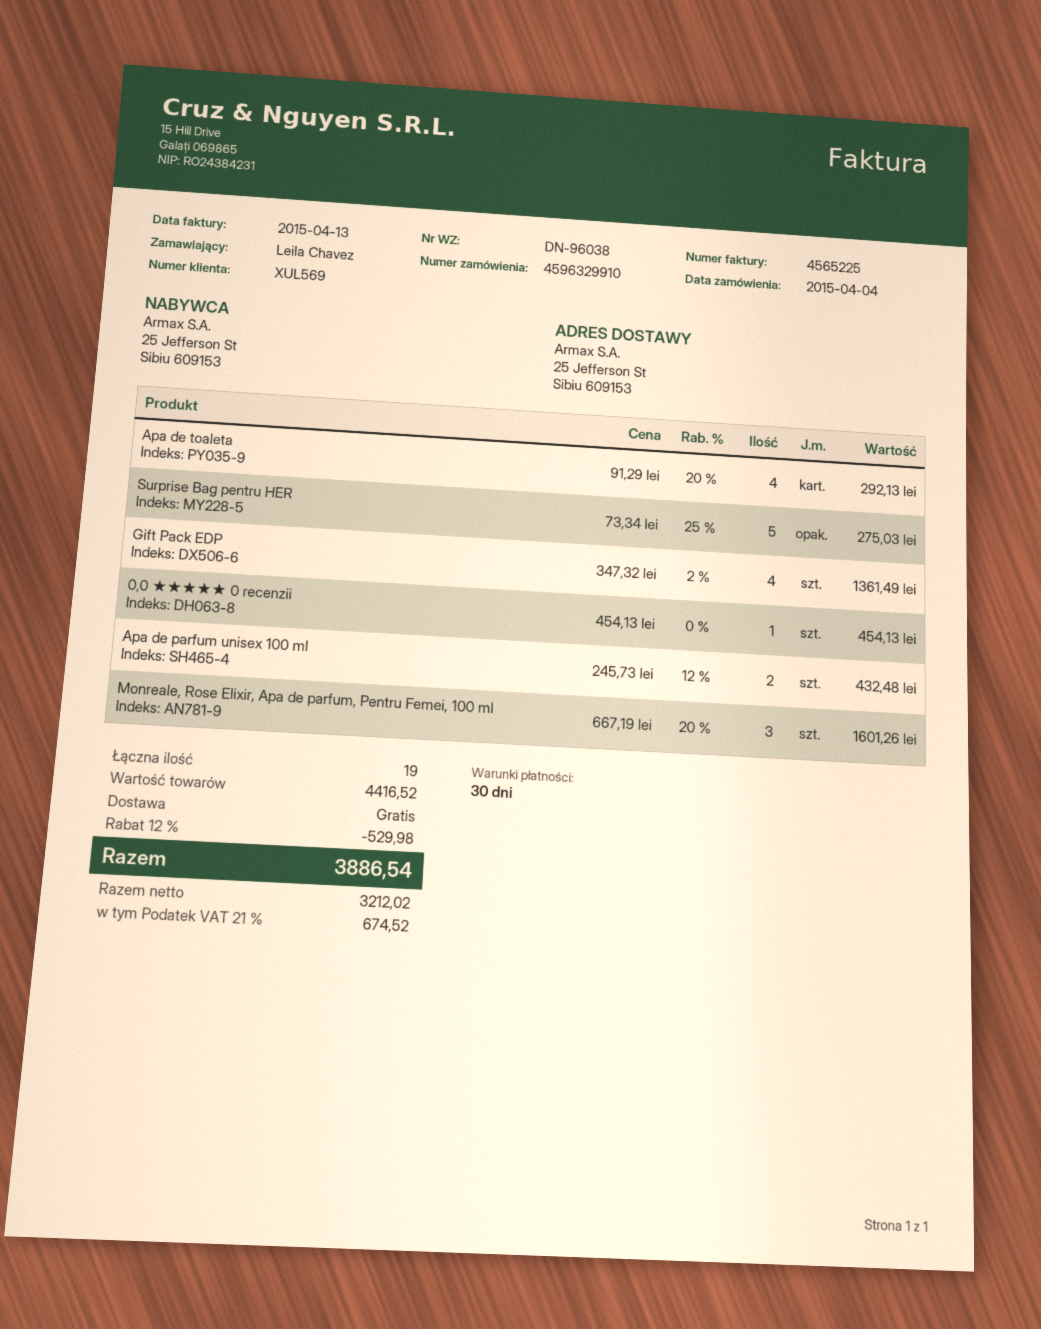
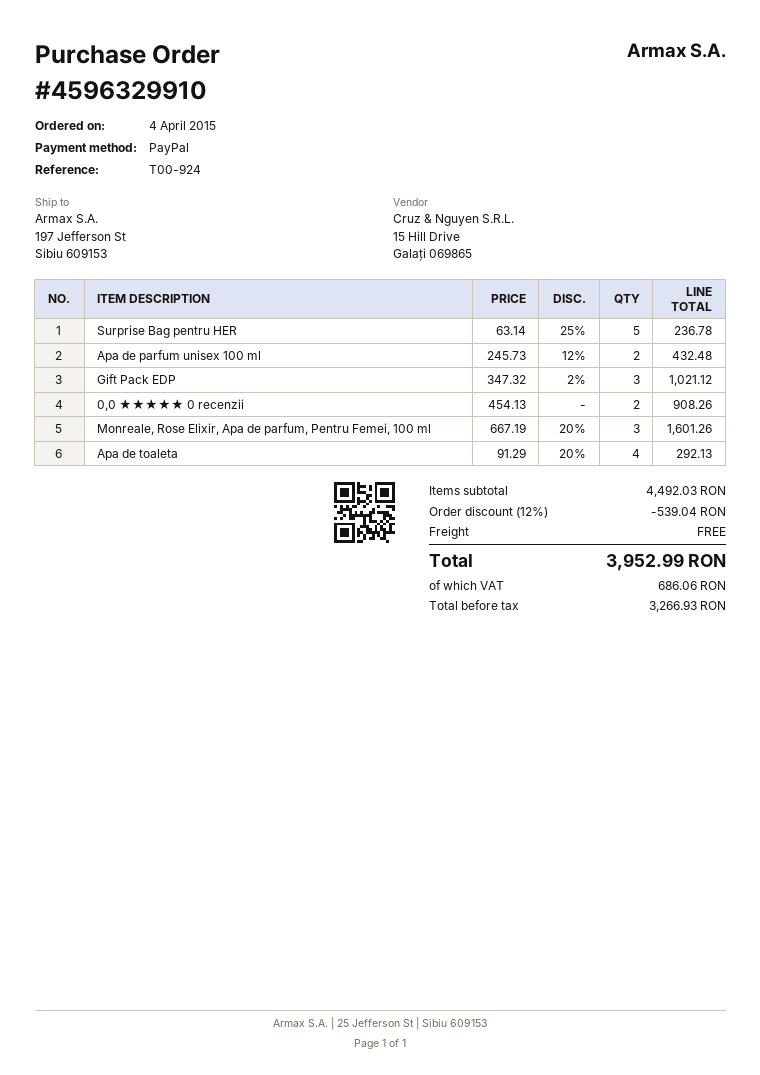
ship to: 25 Jefferson St, Sibiu 609153 -> 197 Jefferson St, Sibiu 609153
Surprise Bag pentru HER: 5 x 73.34 - 25% = 275.03 -> 5 x 63.14 - 25% = 236.78
Gift Pack EDP: 4 x 347.32 - 2% = 1361.49 -> 3 x 347.32 - 2% = 1021.12
0,0 ★★★★★ 0 recenzii: 1 x 454.13 = 454.13 -> 2 x 454.13 = 908.26
subtotal: 4416.52 -> 4492.03
discount: 12% = 529.98 -> 12% = 539.04
net: 3212.02 -> 3266.93
tax: 674.52 -> 686.06
total: 3886.54 -> 3952.99

